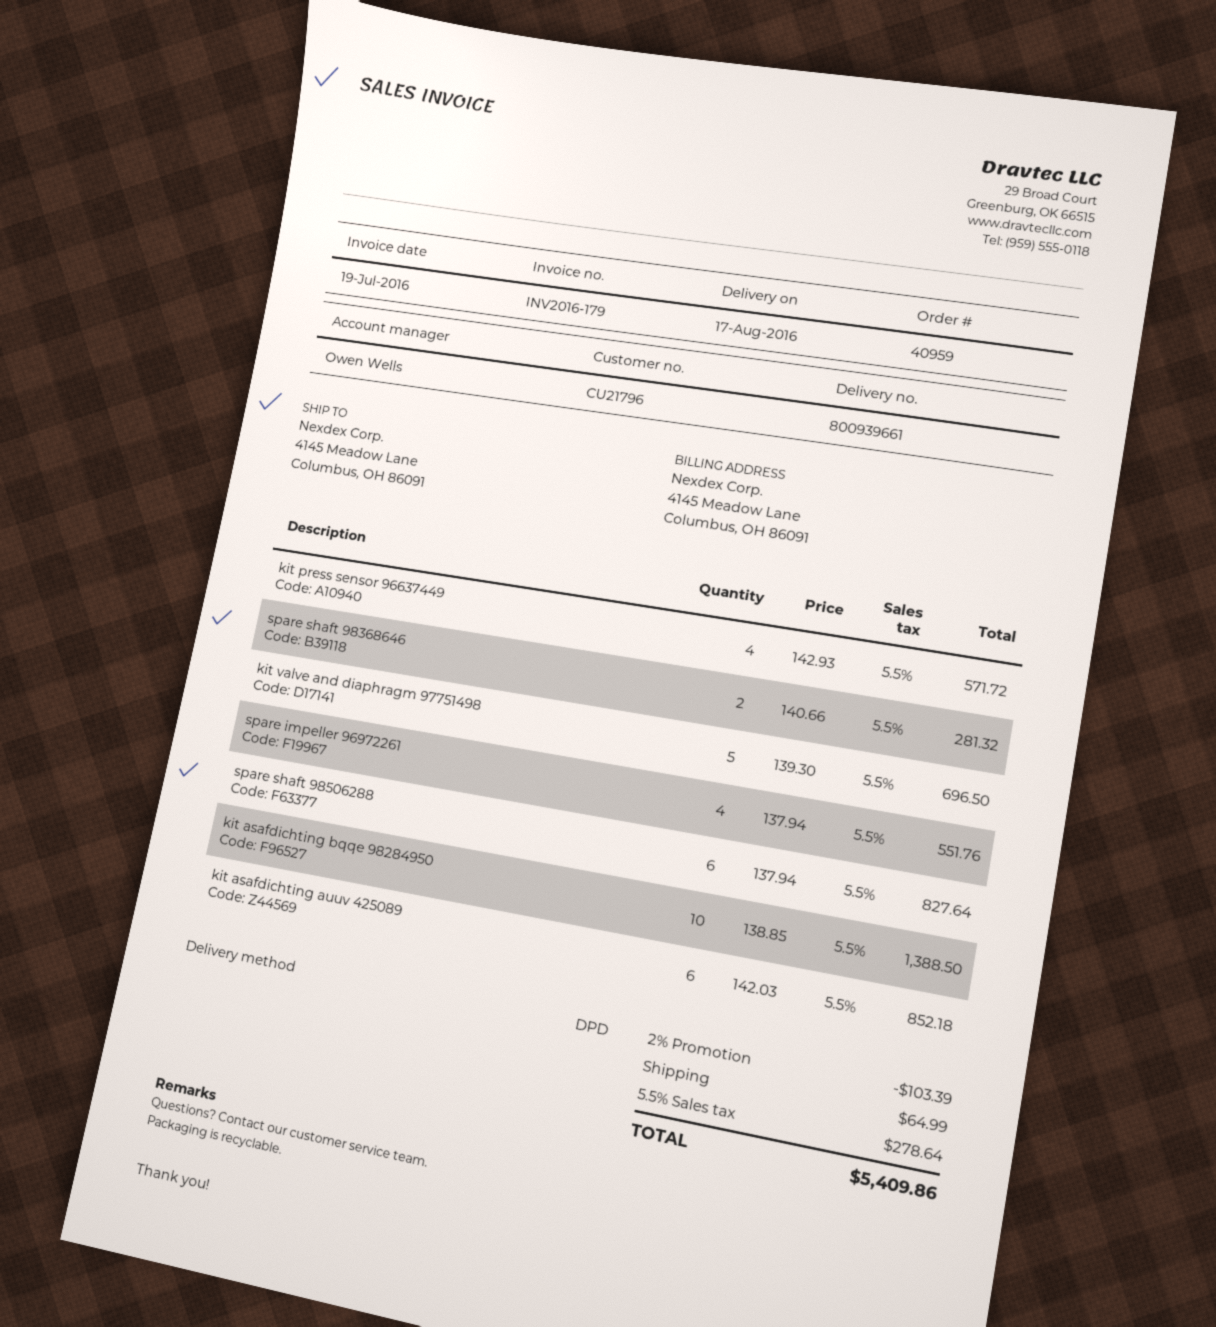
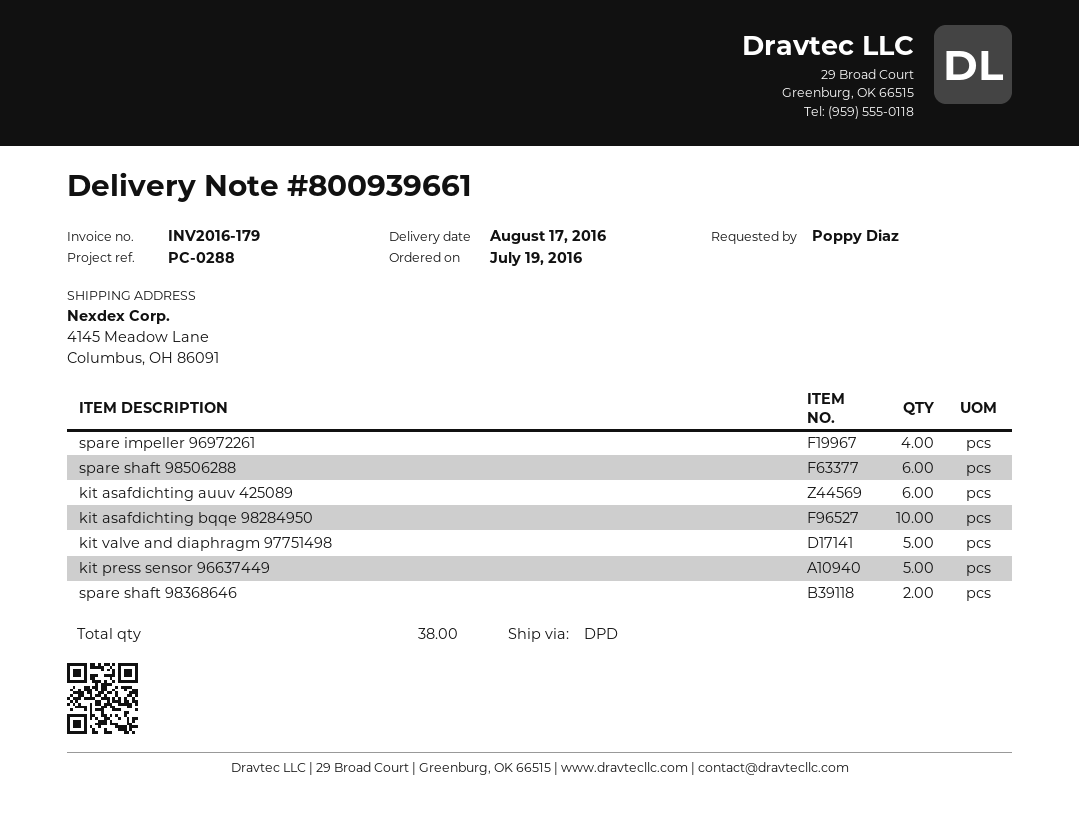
kit press sensor 96637449: 4 -> 5

